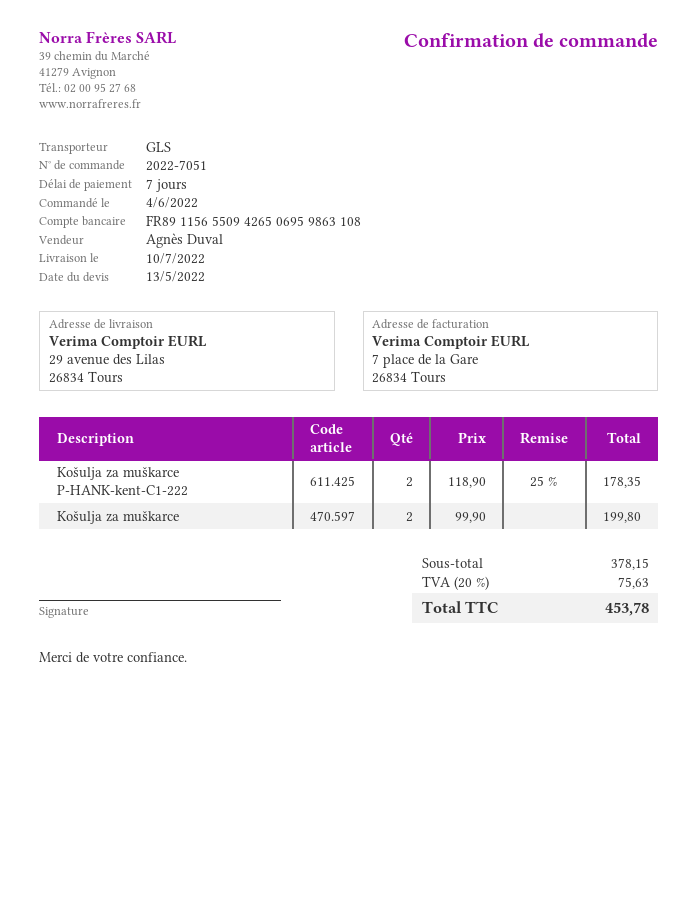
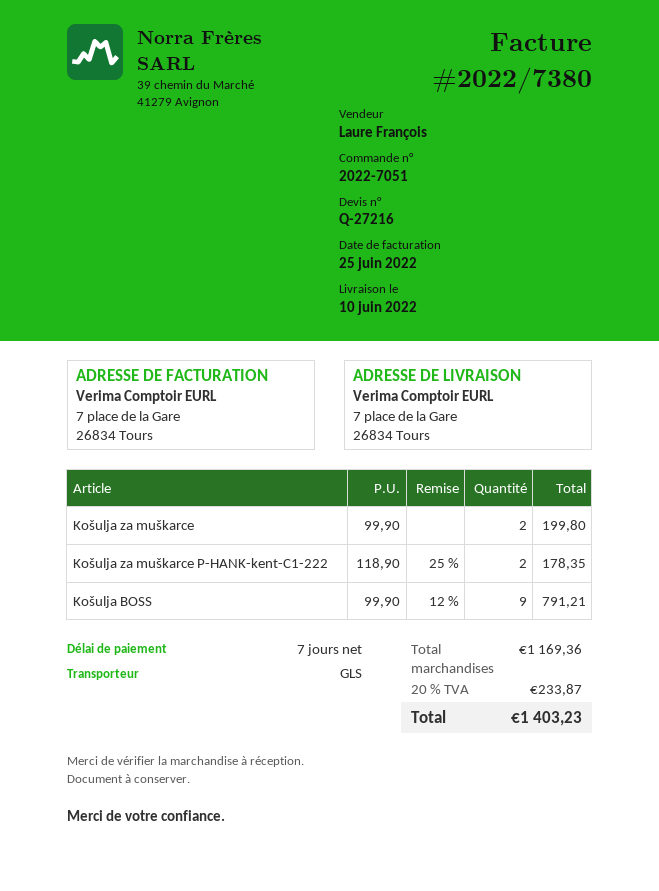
delivery date: 2022-07-10 -> 2022-06-10
sales rep: Agnès Duval -> Laure François
ship to: 29 avenue des Lilas, 26834 Tours -> 7 place de la Gare, 26834 Tours
Košulja BOSS: none -> 9 x 99.90 - 12% = 791.21
subtotal: 378.15 -> 1169.36
tax: 20% = 75.63 -> 20% = 233.87
total: 453.78 -> 1403.23

